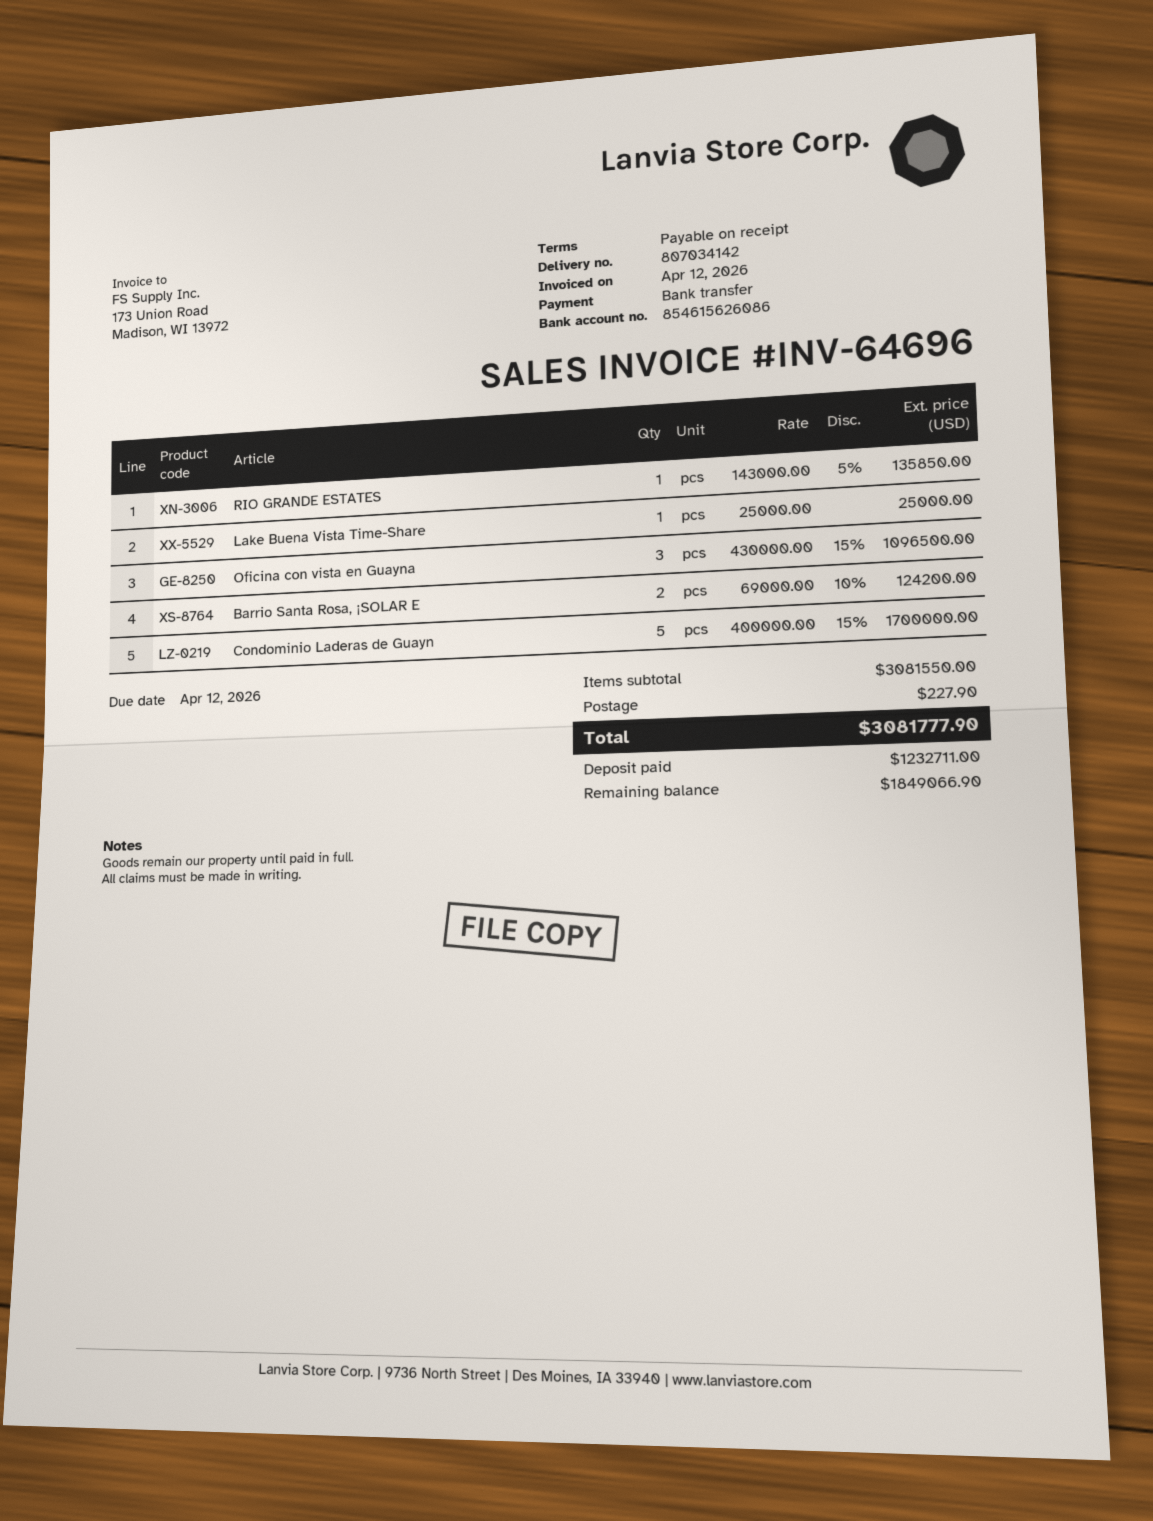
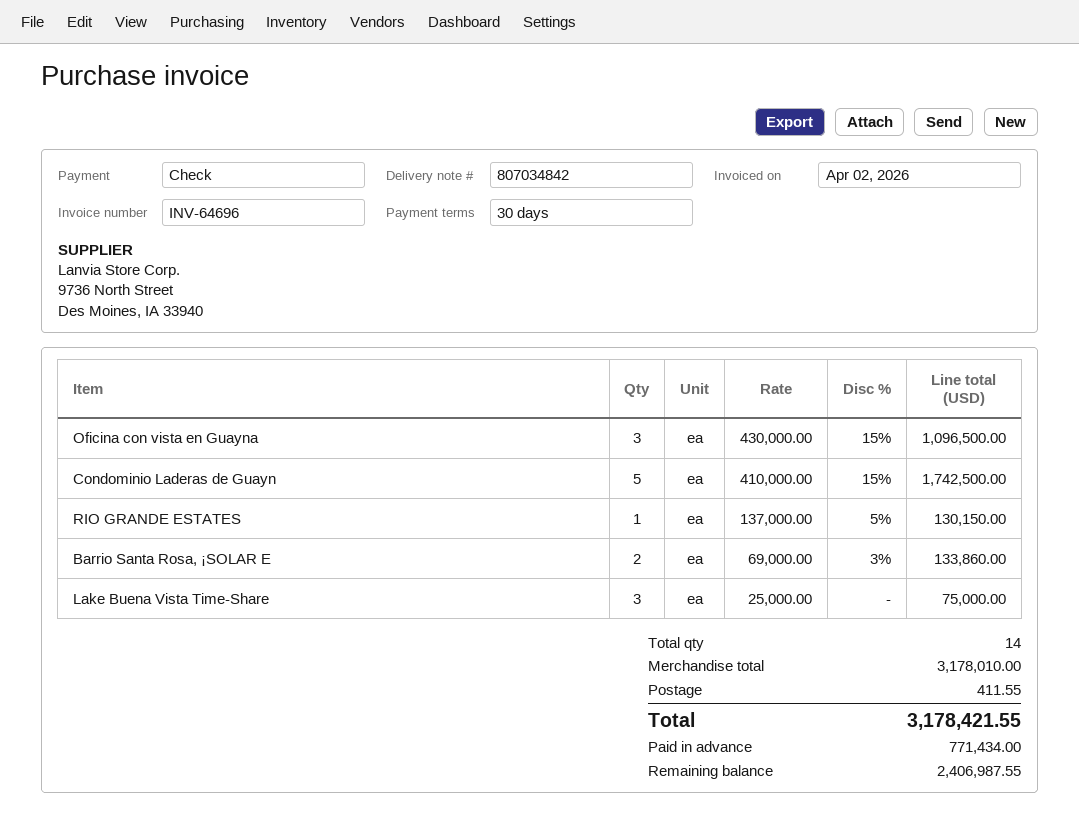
delivery note number: 807034142 -> 807034842
invoice date: 2026-04-12 -> 2026-04-02
payment terms: on receipt -> 30 days
payment method: bank transfer -> cheque
RIO GRANDE ESTATES: 1 x 143000.00 - 5% = 135850.00 -> 1 x 137000.00 - 5% = 130150.00
Lake Buena Vista Time-Share: 1 x 25000.00 = 25000.00 -> 3 x 25000.00 = 75000.00
Barrio Santa Rosa, ¡SOLAR E: 2 x 69000.00 - 10% = 124200.00 -> 2 x 69000.00 - 3% = 133860.00
Condominio Laderas de Guayn: 5 x 400000.00 - 15% = 1700000.00 -> 5 x 410000.00 - 15% = 1742500.00
subtotal: 3081550.00 -> 3178010.00
shipping: 227.90 -> 411.55
total: 3081777.90 -> 3178421.55
deposit: 1232711.00 -> 771434.00
balance: 1849066.90 -> 2406987.55

